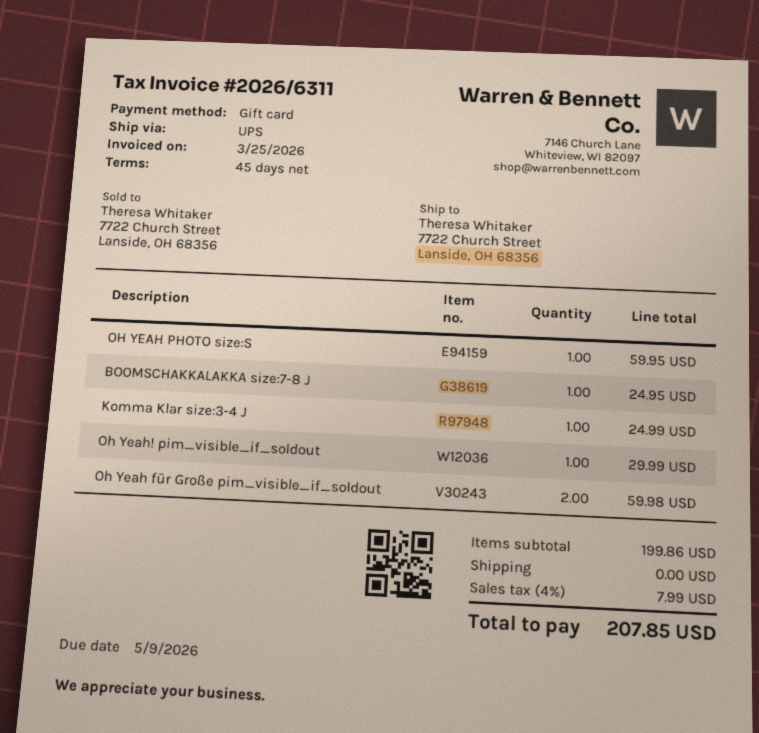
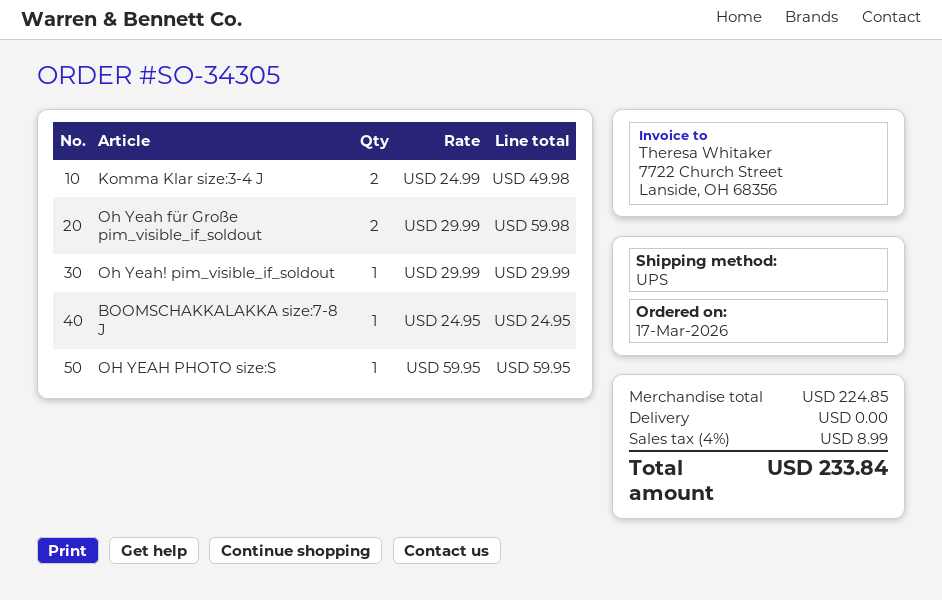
Komma Klar size:3-4 J: 1 for 24.99 -> 2 for 49.98
subtotal: 199.86 -> 224.85
tax: 4% = 7.99 -> 4% = 8.99
total: 207.85 -> 233.84

